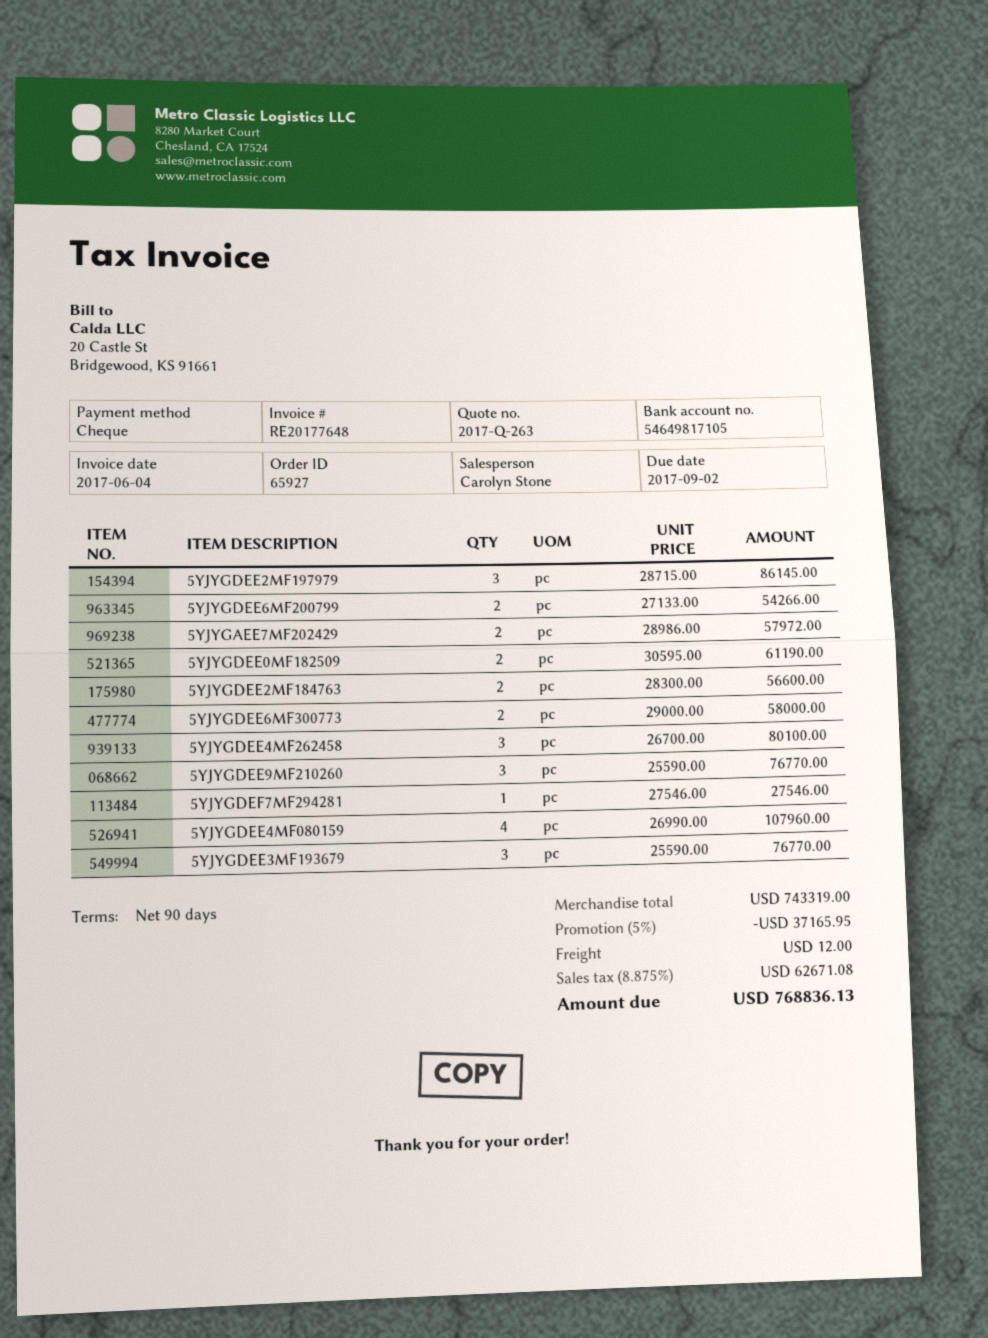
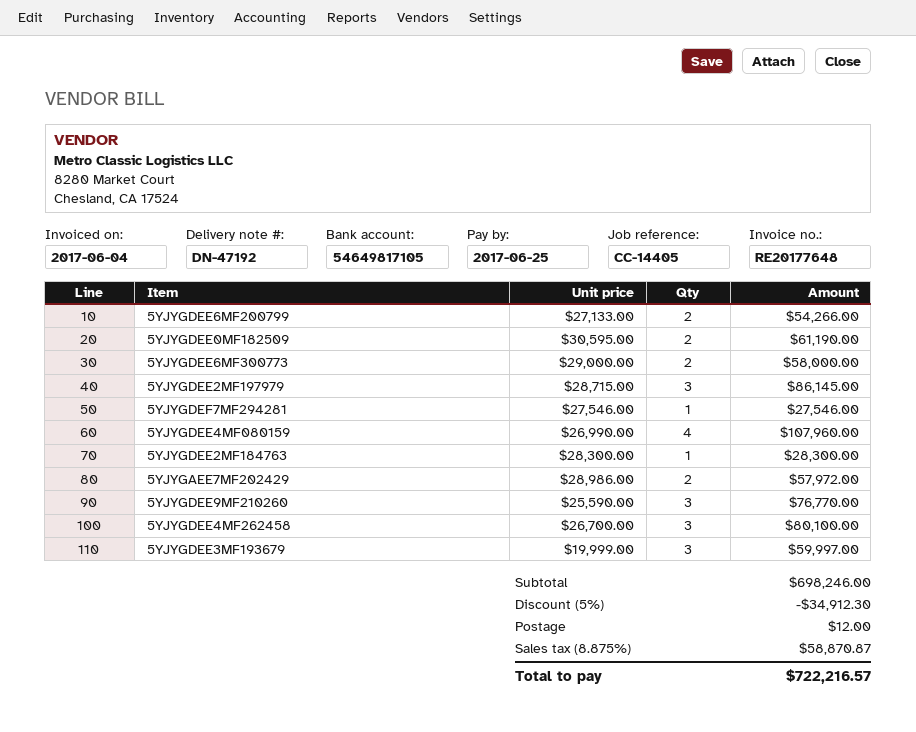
due date: 2017-09-02 -> 2017-06-25
5YJYGDEE2MF184763: 2 x 28300.00 = 56600.00 -> 1 x 28300.00 = 28300.00
5YJYGDEE3MF193679: 3 x 25590.00 = 76770.00 -> 3 x 19999.00 = 59997.00
subtotal: 743319.00 -> 698246.00
discount: 5% = 37165.95 -> 5% = 34912.30
tax: 8.875% = 62671.08 -> 8.875% = 58870.87
total: 768836.13 -> 722216.57

